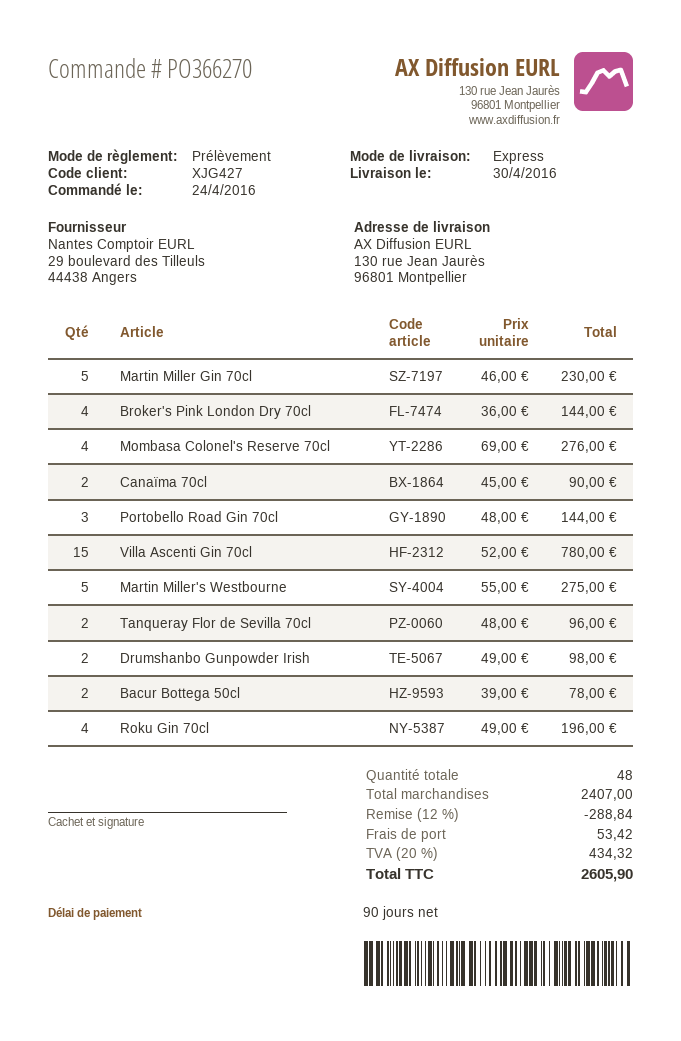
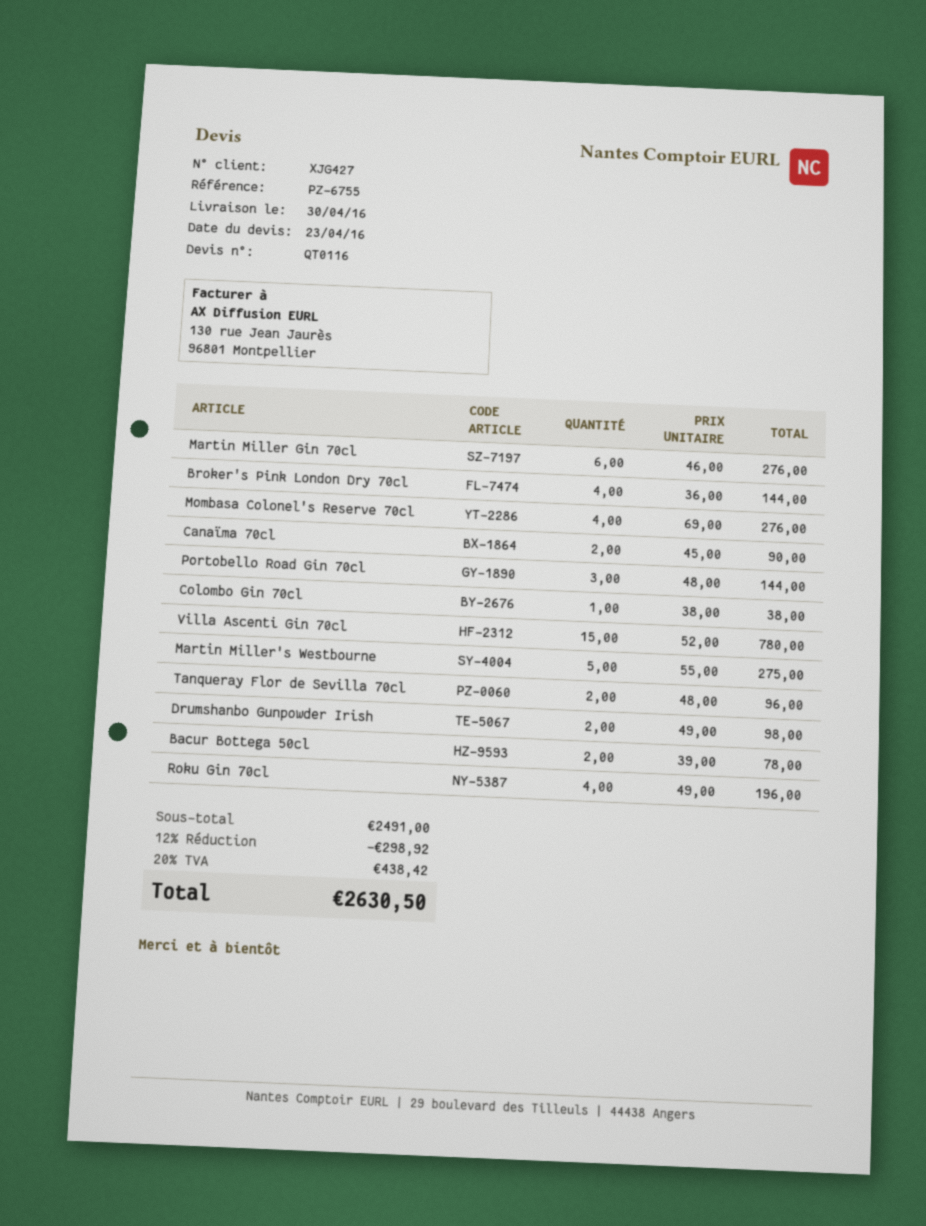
Martin Miller Gin 70cl: 5 x 46.00 = 230.00 -> 6 x 46.00 = 276.00
Colombo Gin 70cl: none -> 1 x 38.00 = 38.00
subtotal: 2407.00 -> 2491.00
discount: 12% = 288.84 -> 12% = 298.92
shipping: 53.42 -> none
tax: 20% = 434.32 -> 20% = 438.42
total: 2605.90 -> 2630.50

